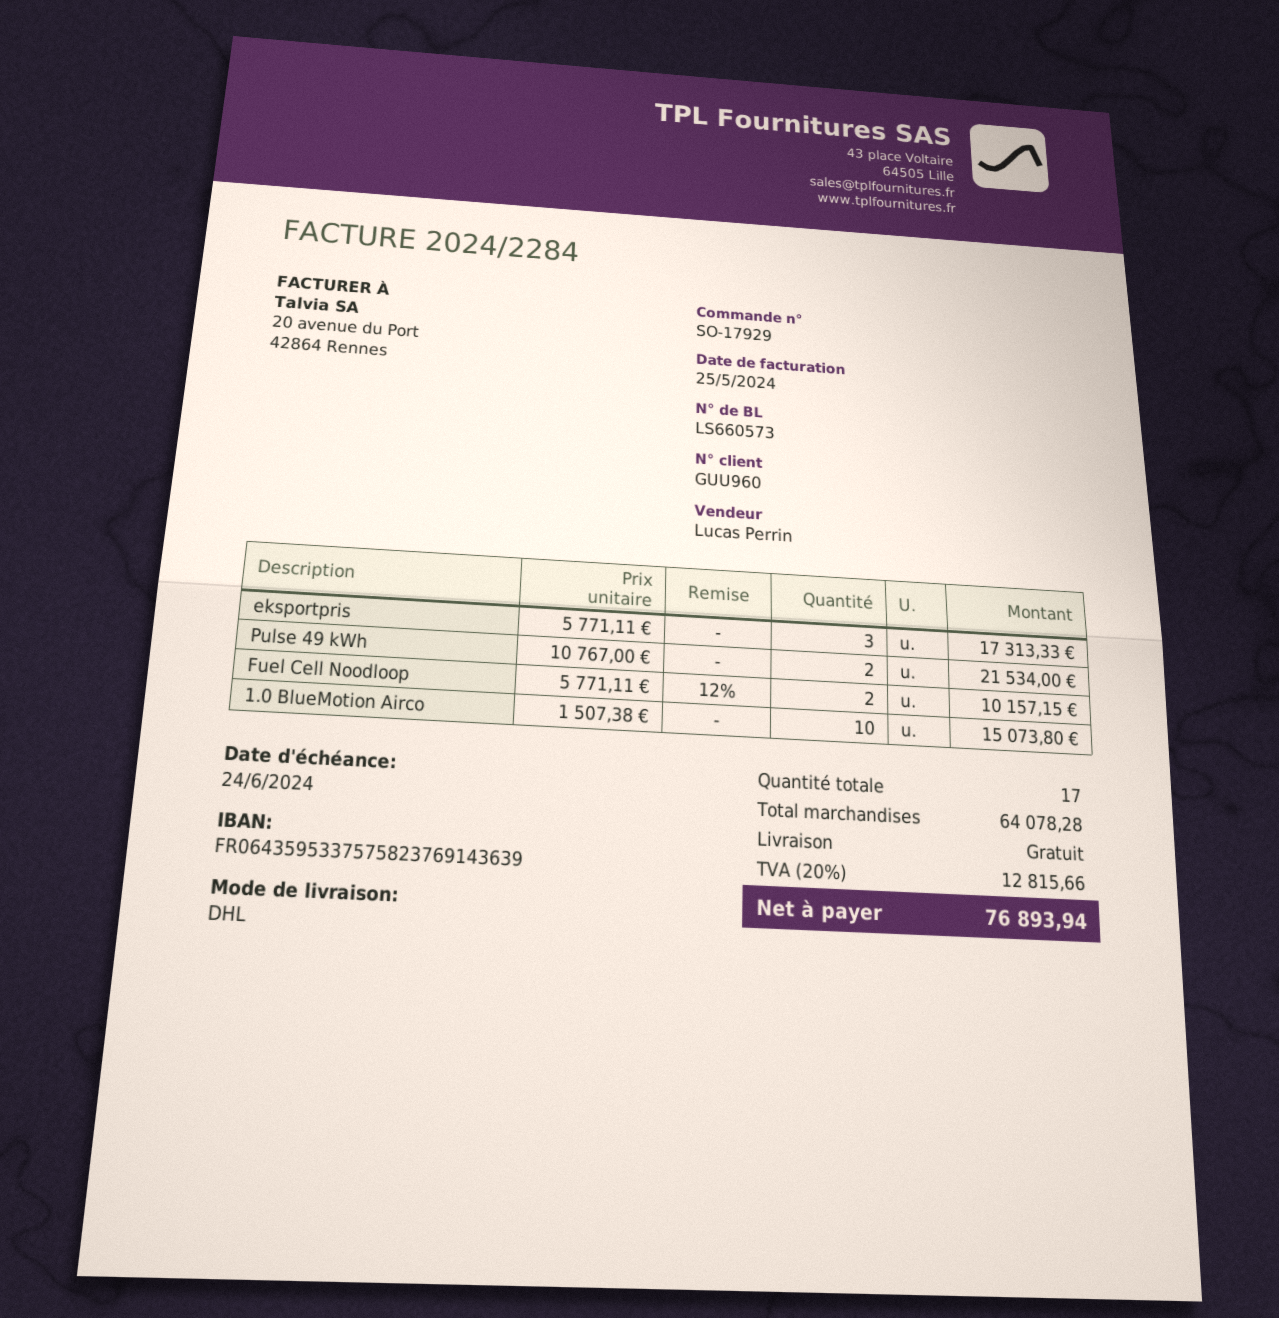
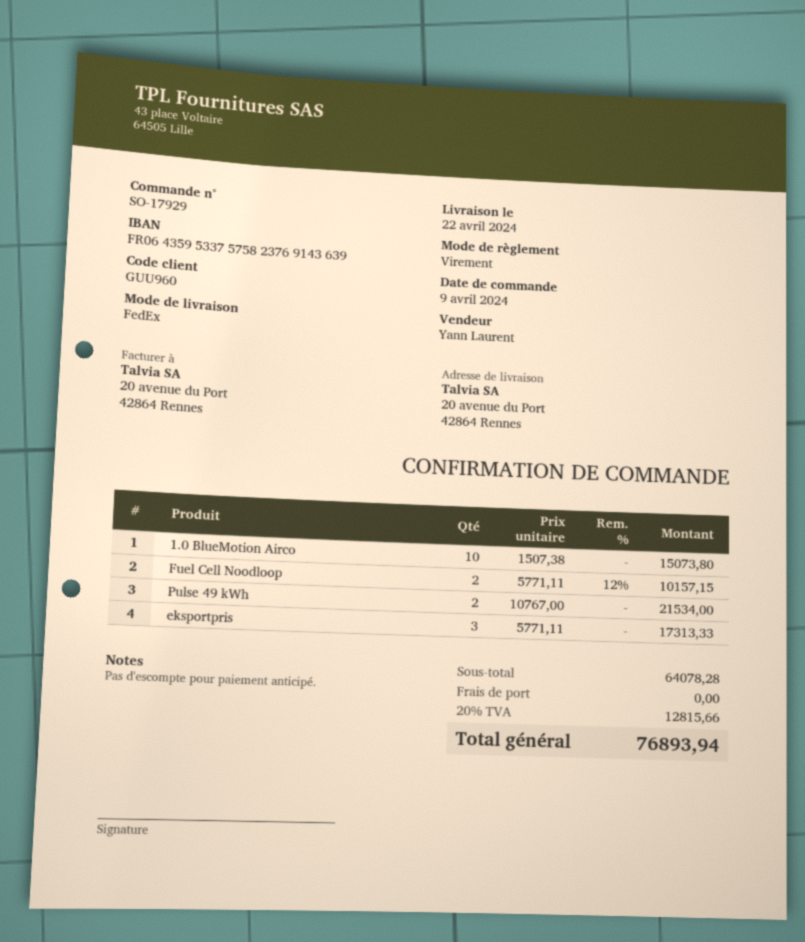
sales rep: Lucas Perrin -> Yann Laurent
shipping method: DHL -> FedEx

